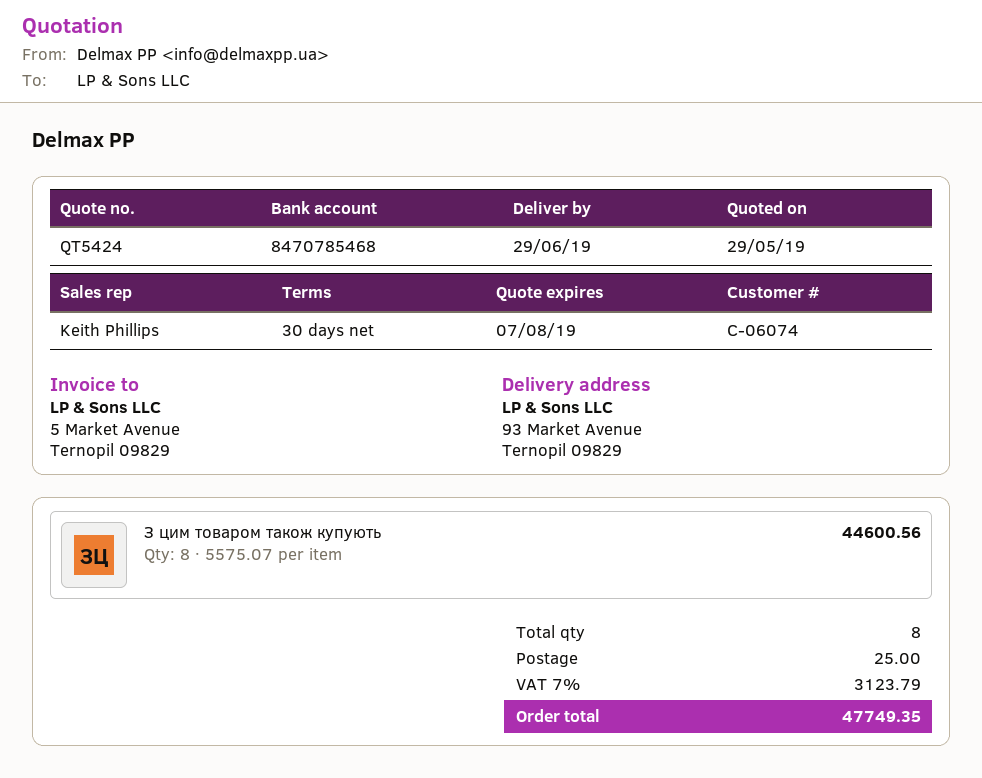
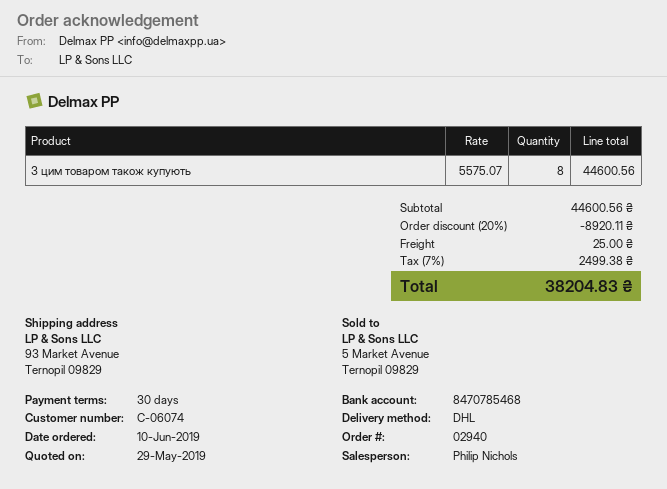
sales rep: Keith Phillips -> Philip Nichols
discount: none -> 20% = 8920.11
tax: 7% = 3123.79 -> 7% = 2499.38
total: 47749.35 -> 38204.83

